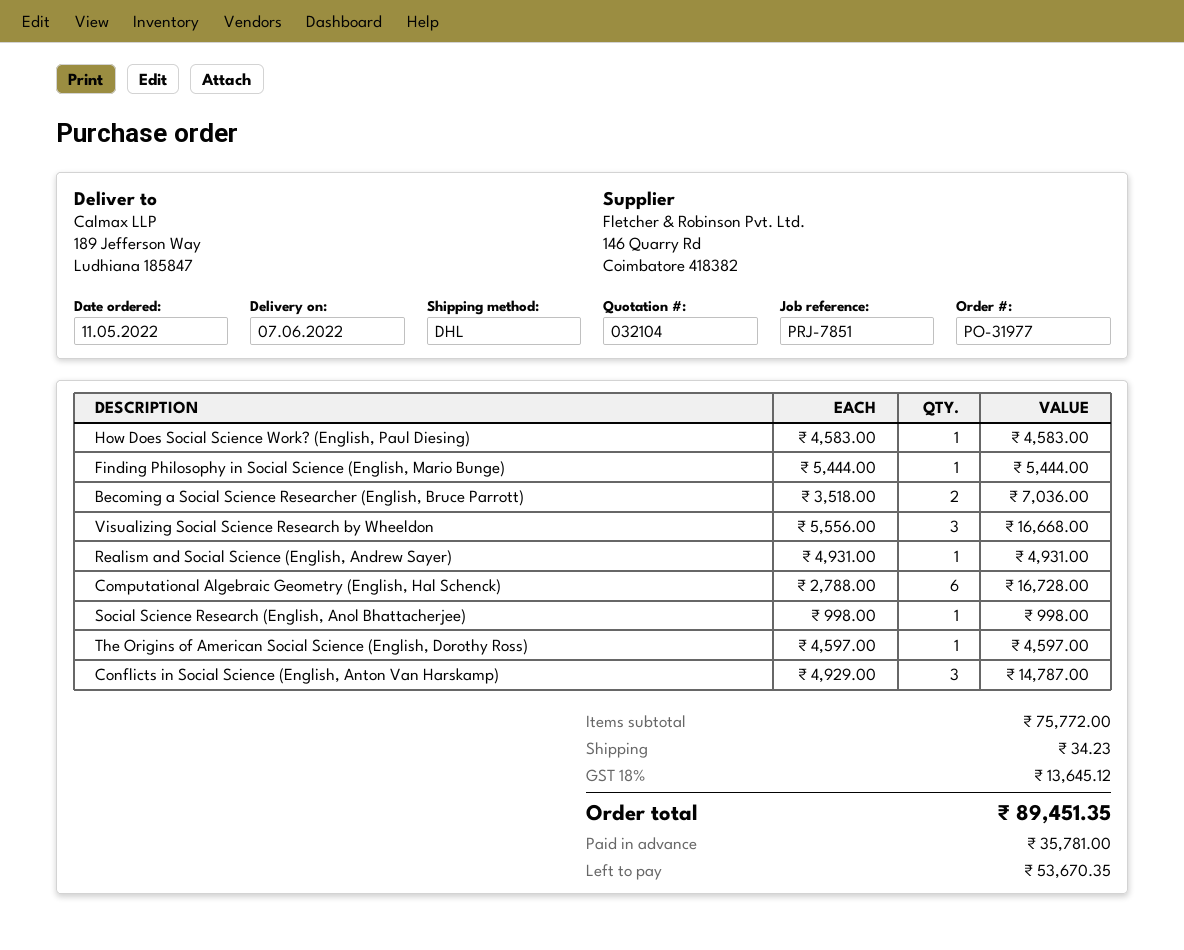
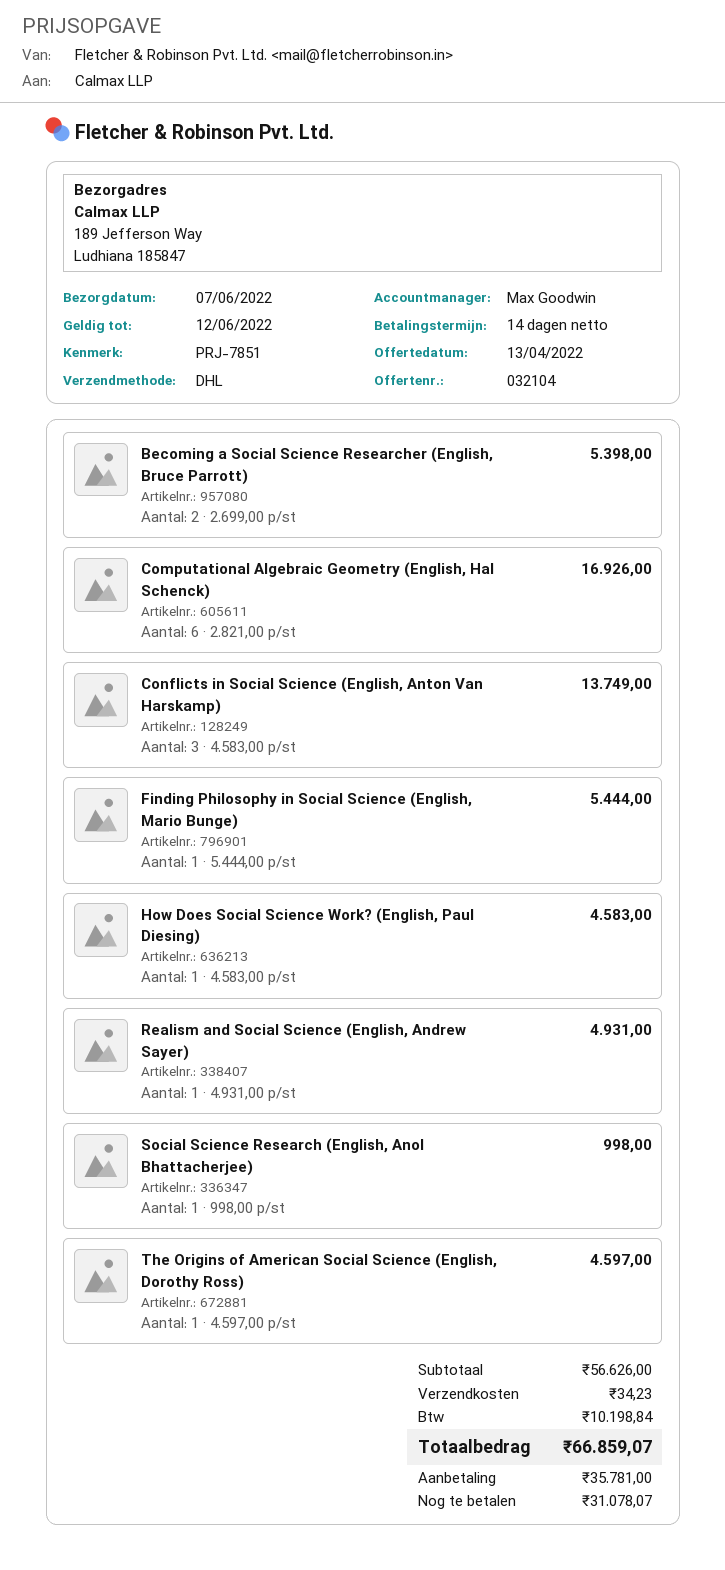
Becoming a Social Science Researcher (English, Bruce Parrott): 2 x 3518.00 = 7036.00 -> 2 x 2699.00 = 5398.00
Visualizing Social Science Research by Wheeldon: 3 x 5556.00 = 16668.00 -> none
Computational Algebraic Geometry (English, Hal Schenck): 6 x 2788.00 = 16728.00 -> 6 x 2821.00 = 16926.00
Conflicts in Social Science (English, Anton Van Harskamp): 3 x 4929.00 = 14787.00 -> 3 x 4583.00 = 13749.00
subtotal: 75772.00 -> 56626.00
tax: 13645.12 -> 10198.84
total: 89451.35 -> 66859.07
balance: 53670.35 -> 31078.07

